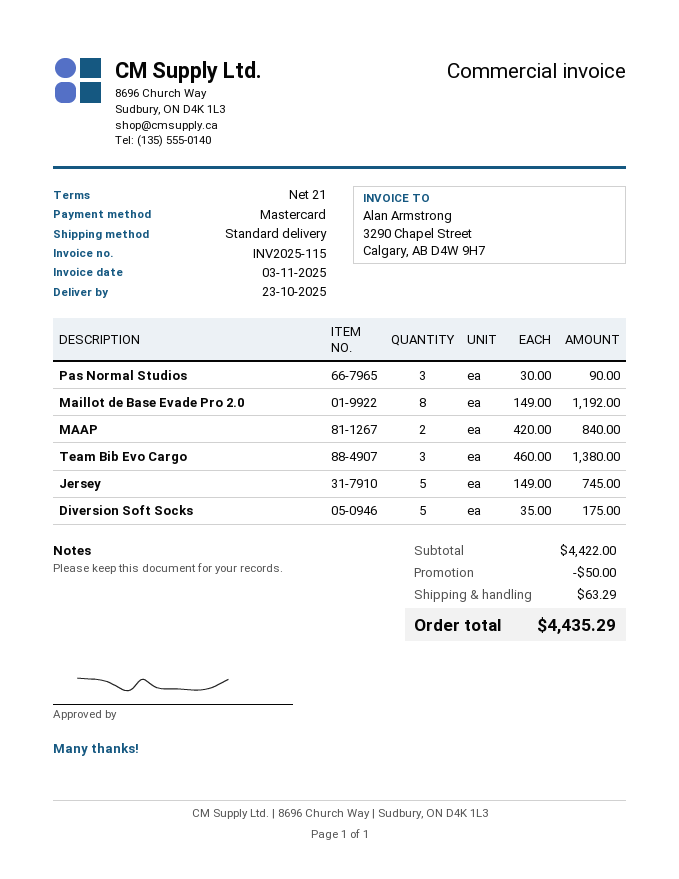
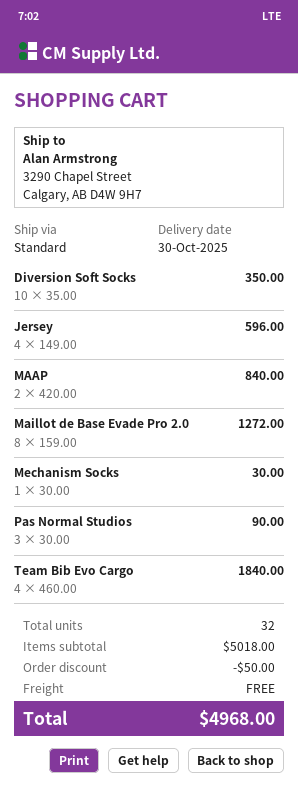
delivery date: 2025-10-23 -> 2025-10-30
Maillot de Base Evade Pro 2.0: 8 x 149.00 = 1192.00 -> 8 x 159.00 = 1272.00
Team Bib Evo Cargo: 3 x 460.00 = 1380.00 -> 4 x 460.00 = 1840.00
Jersey: 5 x 149.00 = 745.00 -> 4 x 149.00 = 596.00
Diversion Soft Socks: 5 x 35.00 = 175.00 -> 10 x 35.00 = 350.00
Mechanism Socks: none -> 1 x 30.00 = 30.00
subtotal: 4422.00 -> 5018.00
shipping: 63.29 -> 0.00
total: 4435.29 -> 4968.00

